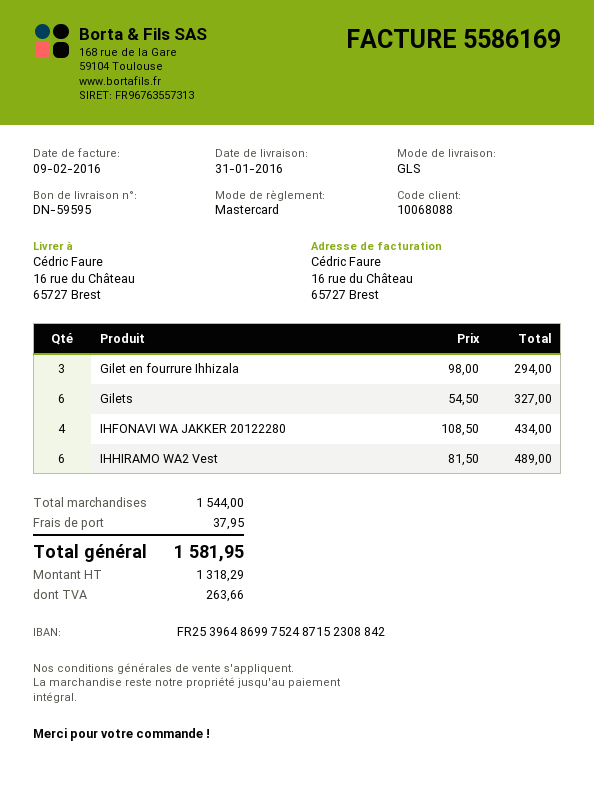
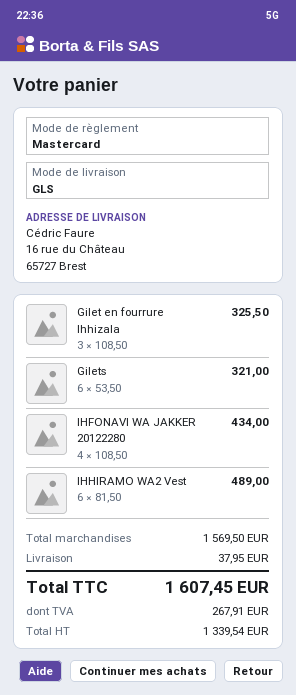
Gilet en fourrure Ihhizala: 3 x 98.00 = 294.00 -> 3 x 108.50 = 325.50
Gilets: 6 x 54.50 = 327.00 -> 6 x 53.50 = 321.00
subtotal: 1544.00 -> 1569.50
net: 1318.29 -> 1339.54
tax: 263.66 -> 267.91
total: 1581.95 -> 1607.45

